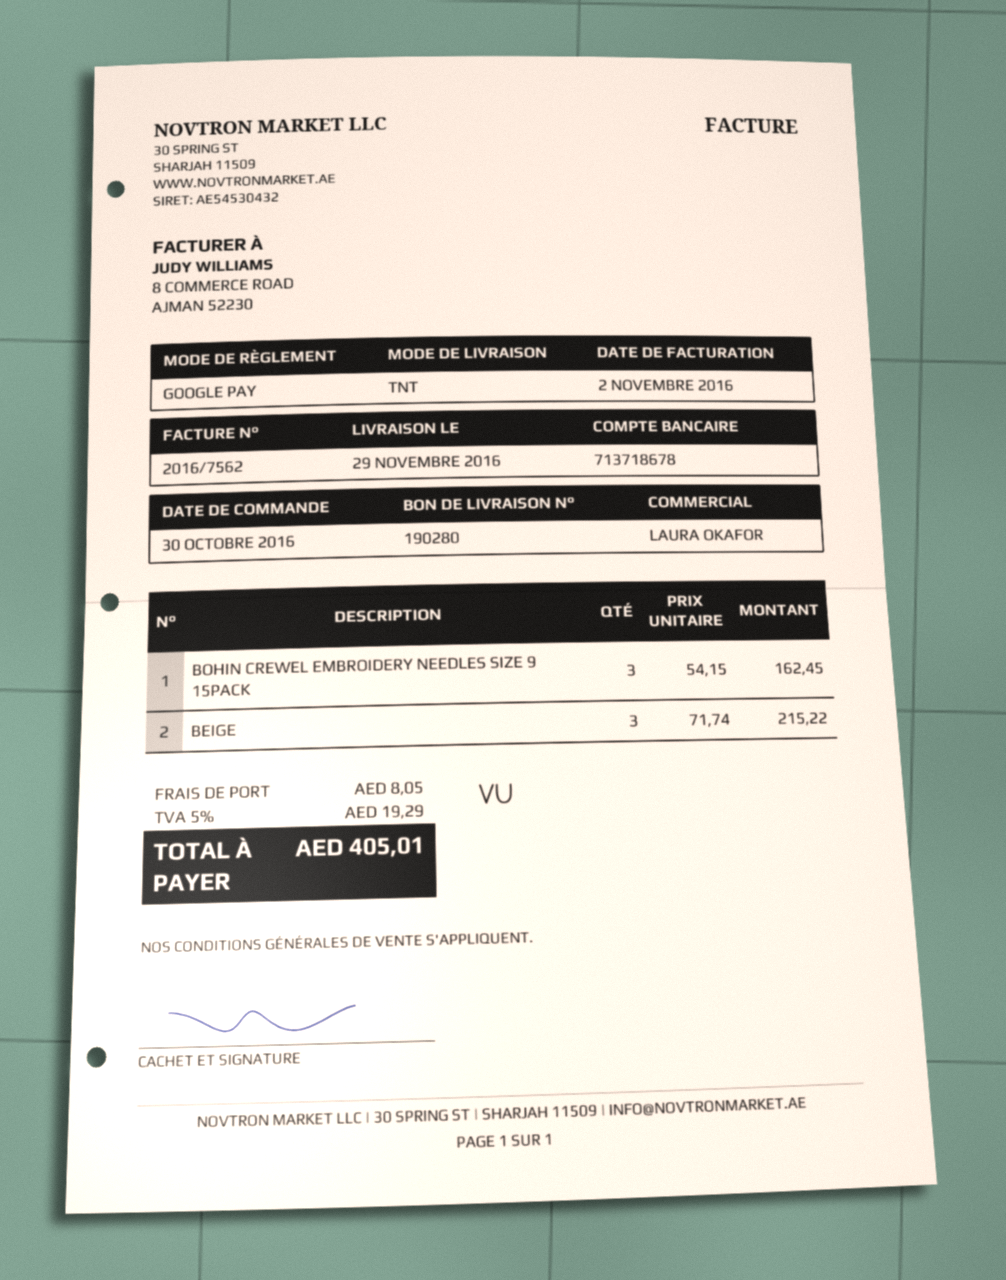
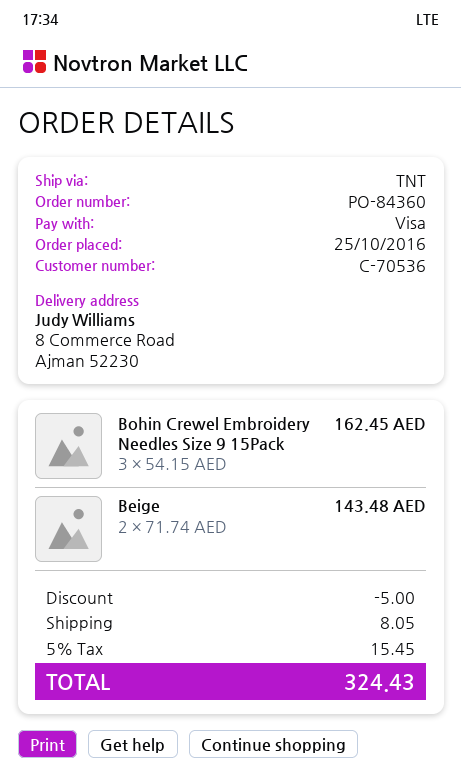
order date: 2016-10-30 -> 2016-10-25
payment method: Google Pay -> Visa
BEIGE: 3 x 71.74 = 215.22 -> 2 x 71.74 = 143.48
discount: none -> 5.00
tax: 5% = 19.29 -> 5% = 15.45
total: 405.01 -> 324.43

